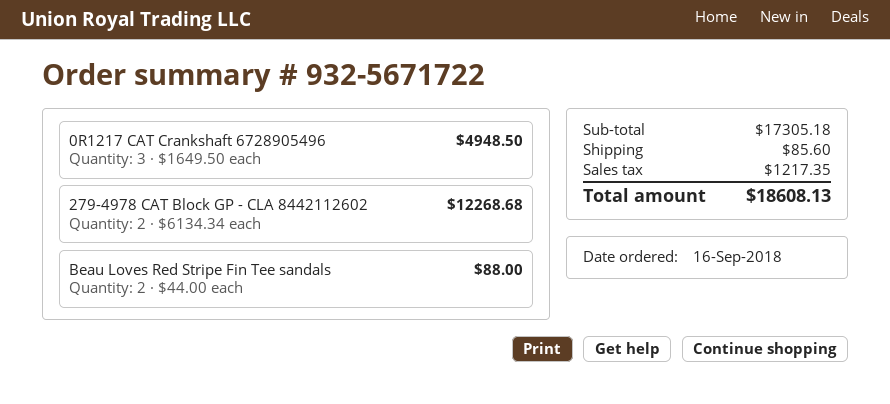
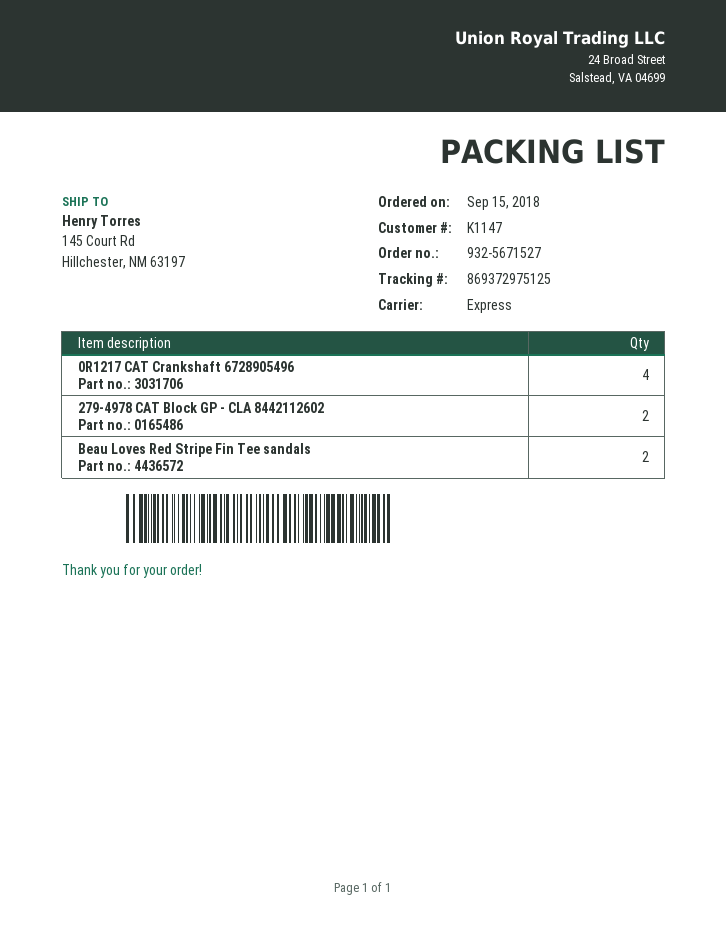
order number: 932-5671722 -> 932-5671527
order date: 2018-09-16 -> 2018-09-15
0R1217 CAT Crankshaft 6728905496: 3 -> 4

